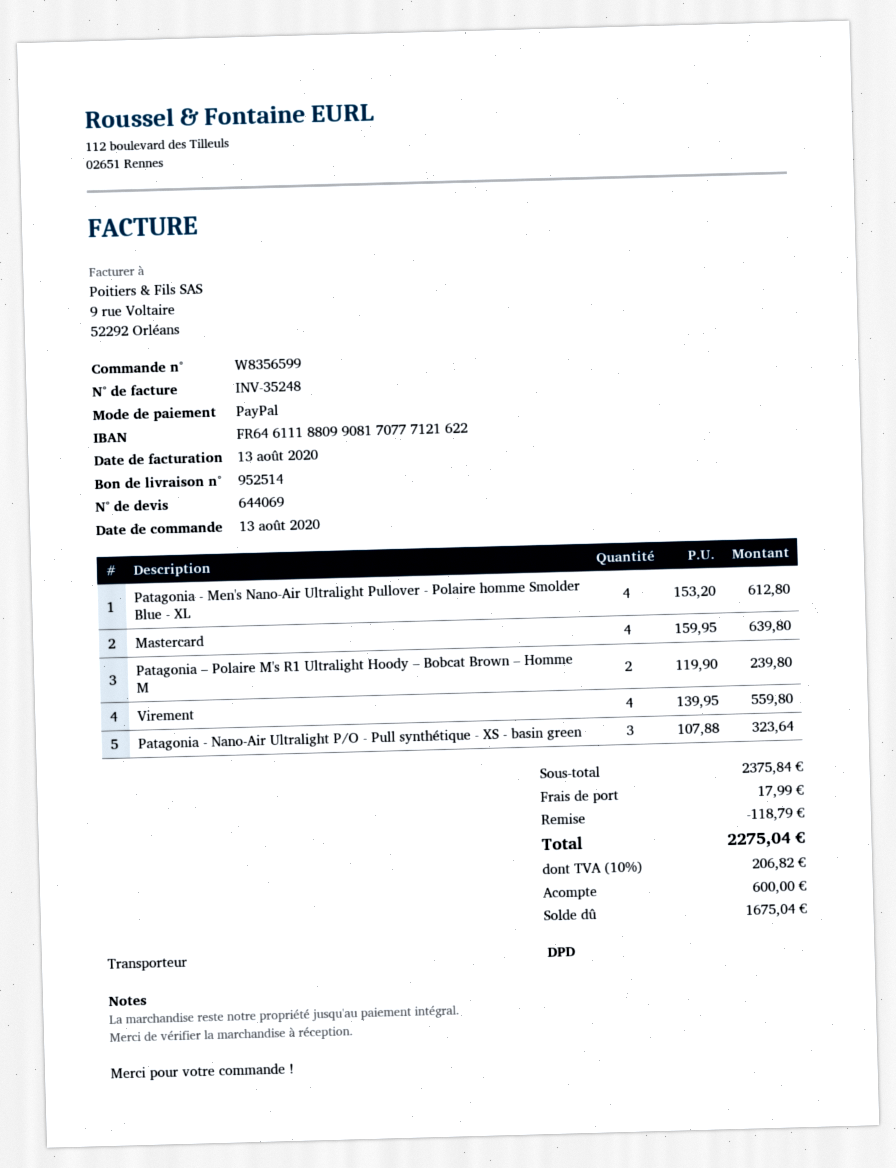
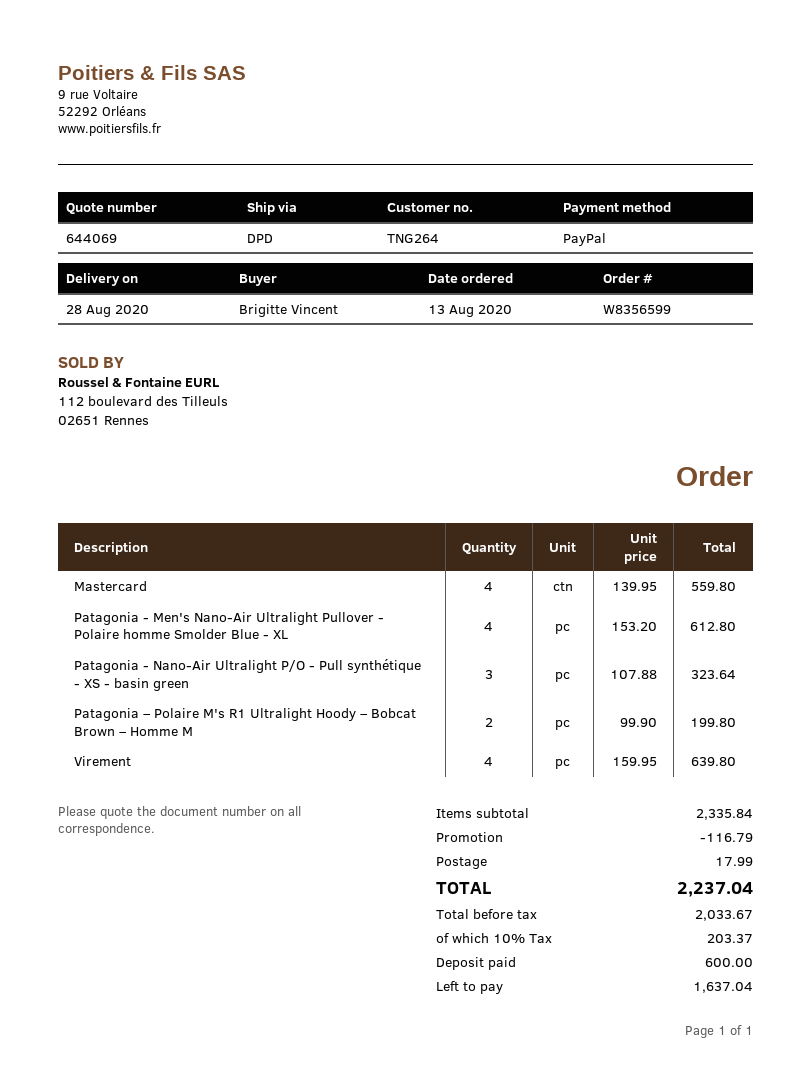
Mastercard: 4 x 159.95 = 639.80 -> 4 x 139.95 = 559.80
Patagonia – Polaire M's R1 Ultralight Hoody – Bobcat Brown – Homme M: 2 x 119.90 = 239.80 -> 2 x 99.90 = 199.80
Virement: 4 x 139.95 = 559.80 -> 4 x 159.95 = 639.80
subtotal: 2375.84 -> 2335.84
discount: 118.79 -> 116.79
tax: 10% = 206.82 -> 10% = 203.37
total: 2275.04 -> 2237.04
balance: 1675.04 -> 1637.04

